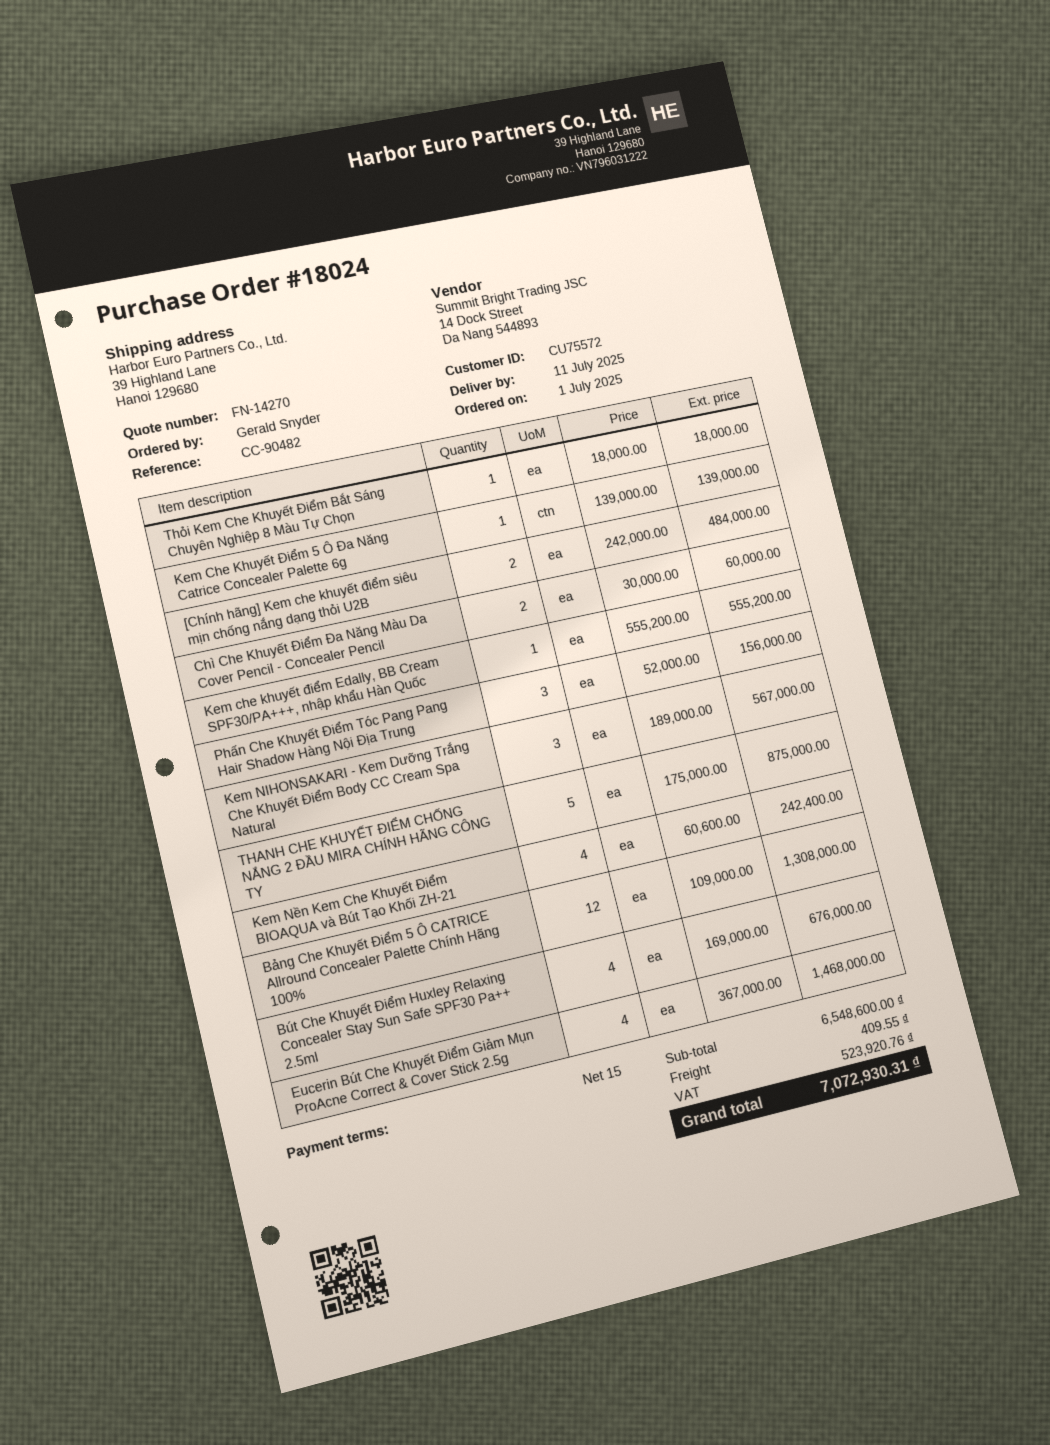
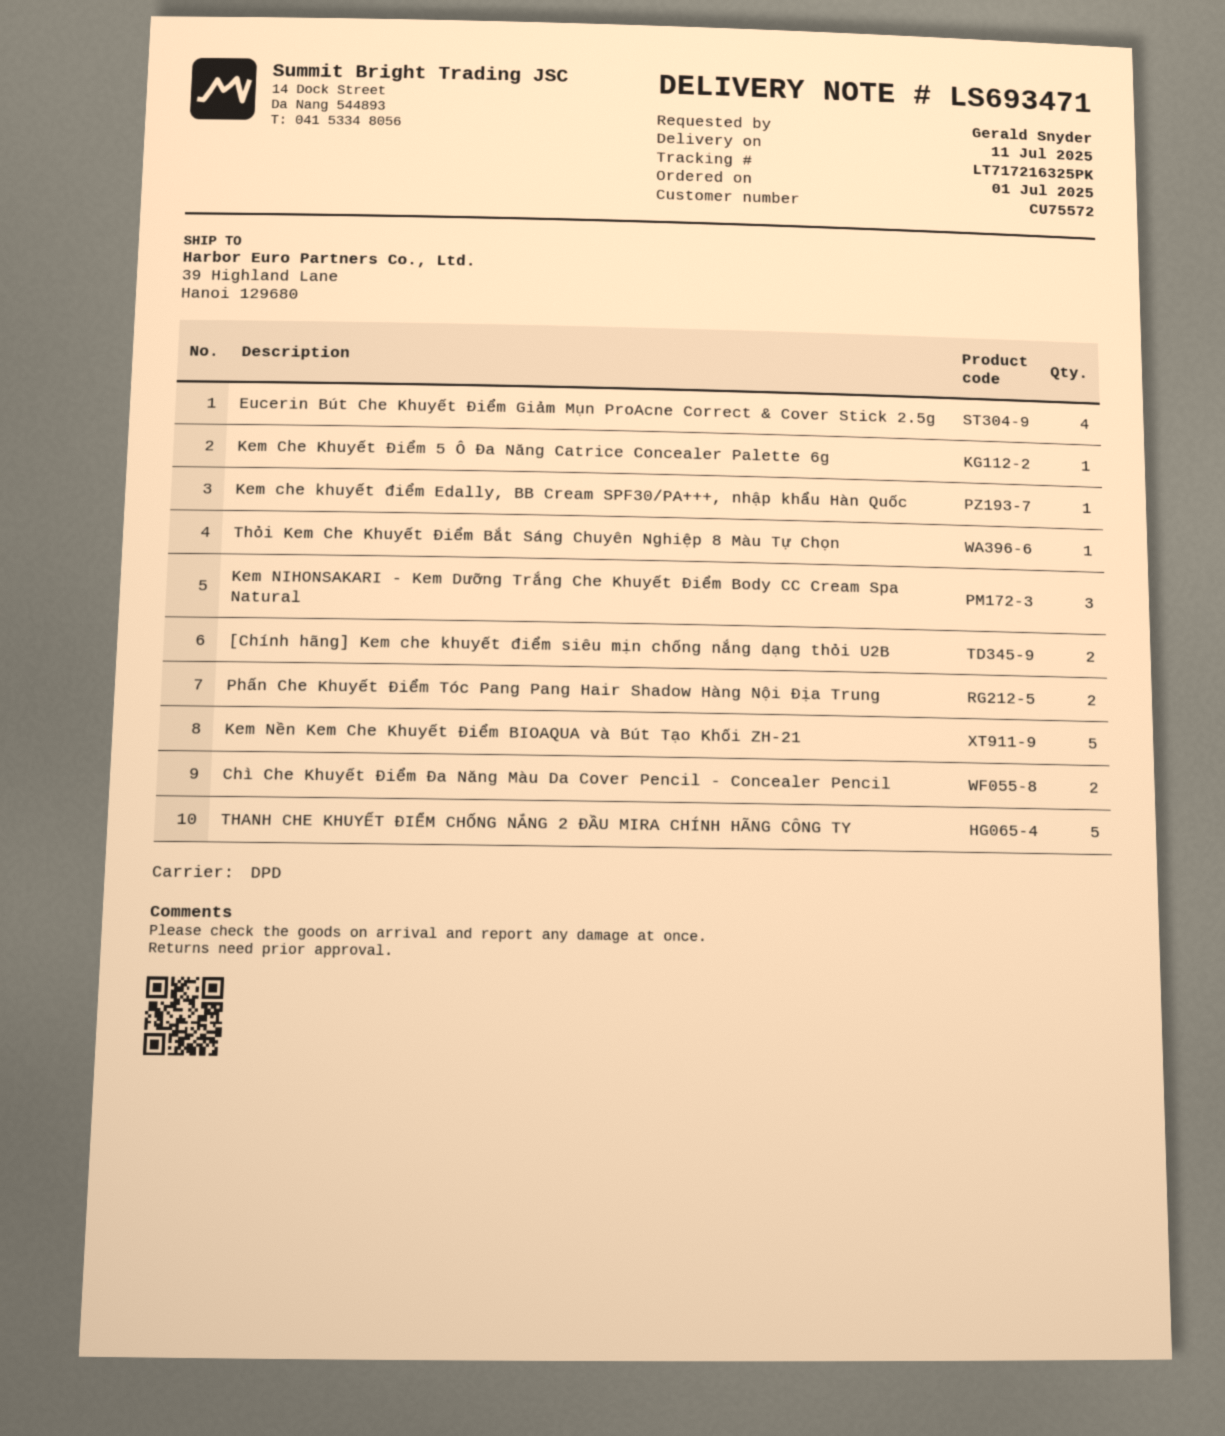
Phấn Che Khuyết Điểm Tóc Pang Pang Hair Shadow Hàng Nội Địa Trung: 3 -> 2
Kem Nền Kem Che Khuyết Điểm BIOAQUA và Bút Tạo Khối ZH-21: 4 -> 5
Bảng Che Khuyết Điểm 5 Ô CATRICE Allround Concealer Palette Chính Hãng 100%: 12 -> none
Bút Che Khuyết Điểm Huxley Relaxing Concealer Stay Sun Safe SPF30 Pa++ 2.5ml: 4 -> none

